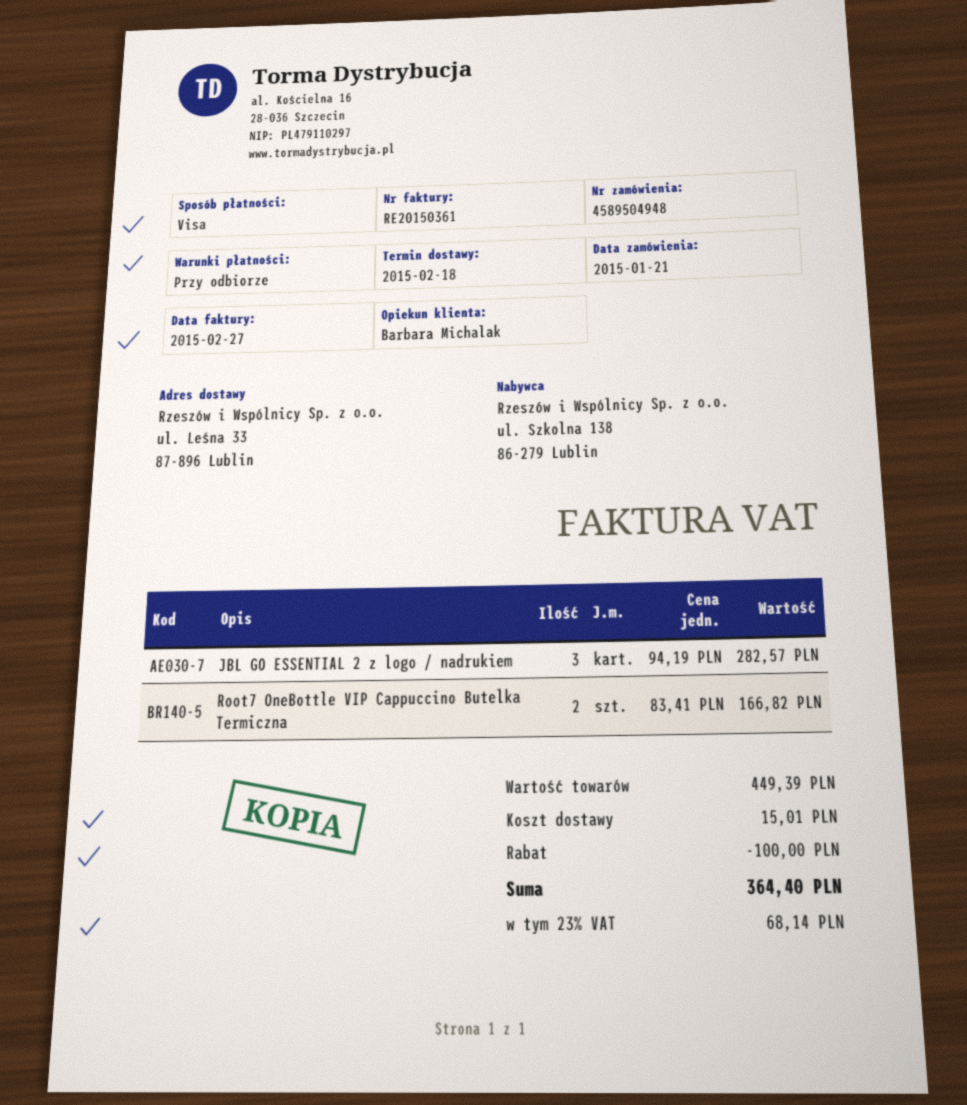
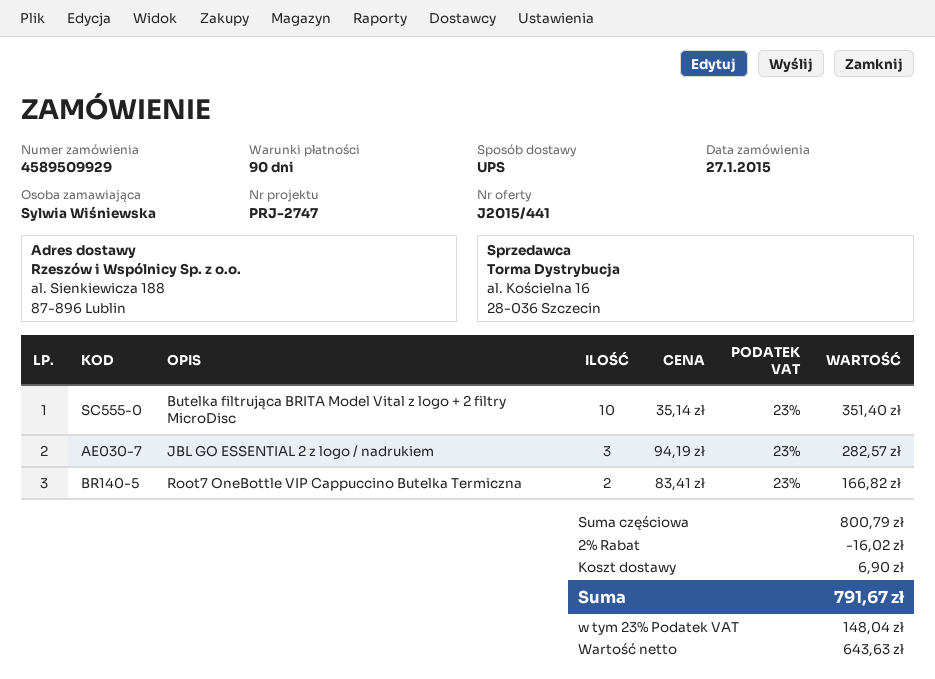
order number: 4589504948 -> 4589509929
order date: 2015-01-21 -> 2015-01-27
payment terms: on receipt -> 90 days
ship to: ul. Leśna 33, 87-896 Lublin -> al. Sienkiewicza 188, 87-896 Lublin
Butelka filtrująca BRITA Model Vital z logo + 2 filtry MicroDisc: none -> 10 x 35.14 = 351.40
subtotal: 449.39 -> 800.79
discount: 100.00 -> 16.02
shipping: 15.01 -> 6.90
tax: 23% = 68.14 -> 23% = 148.04
total: 364.40 -> 791.67

